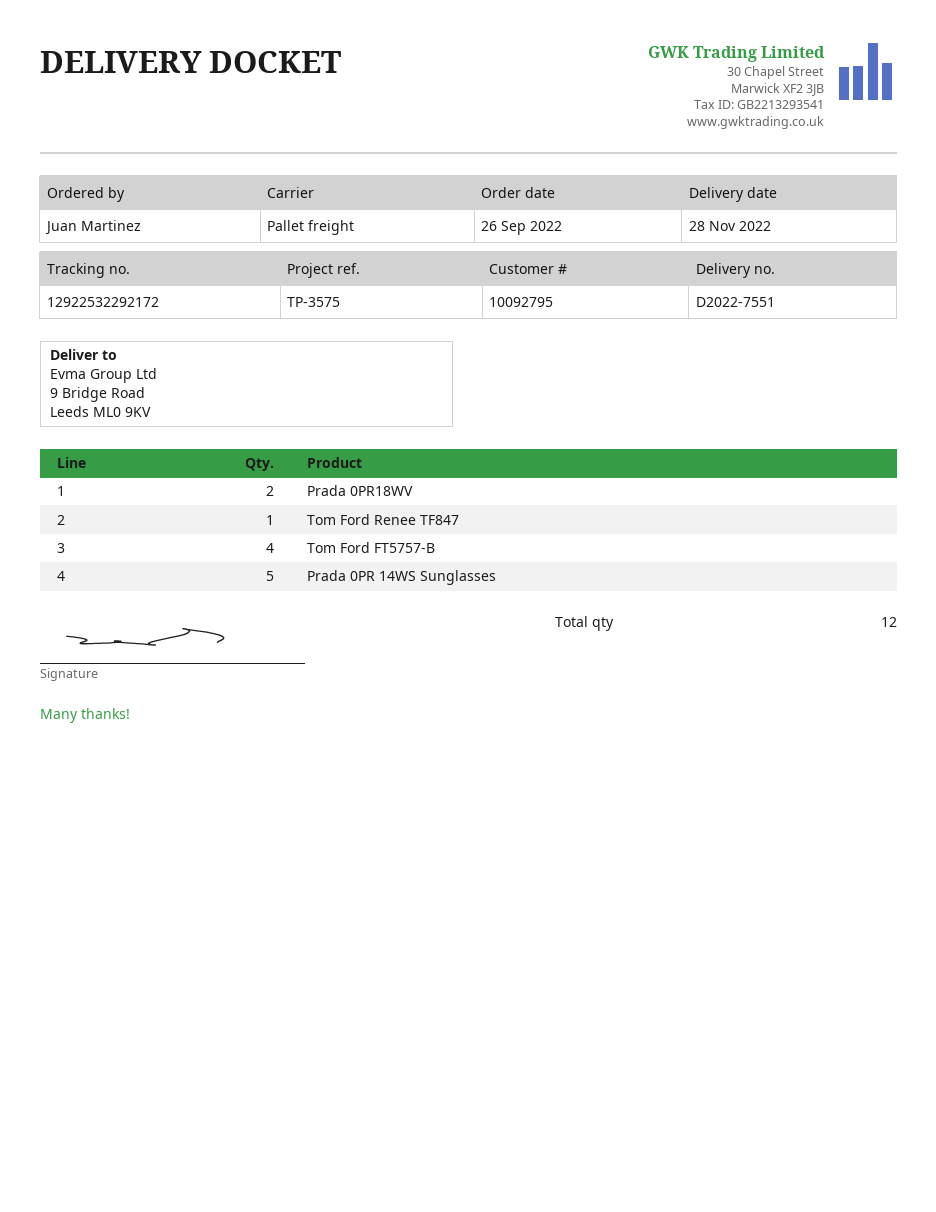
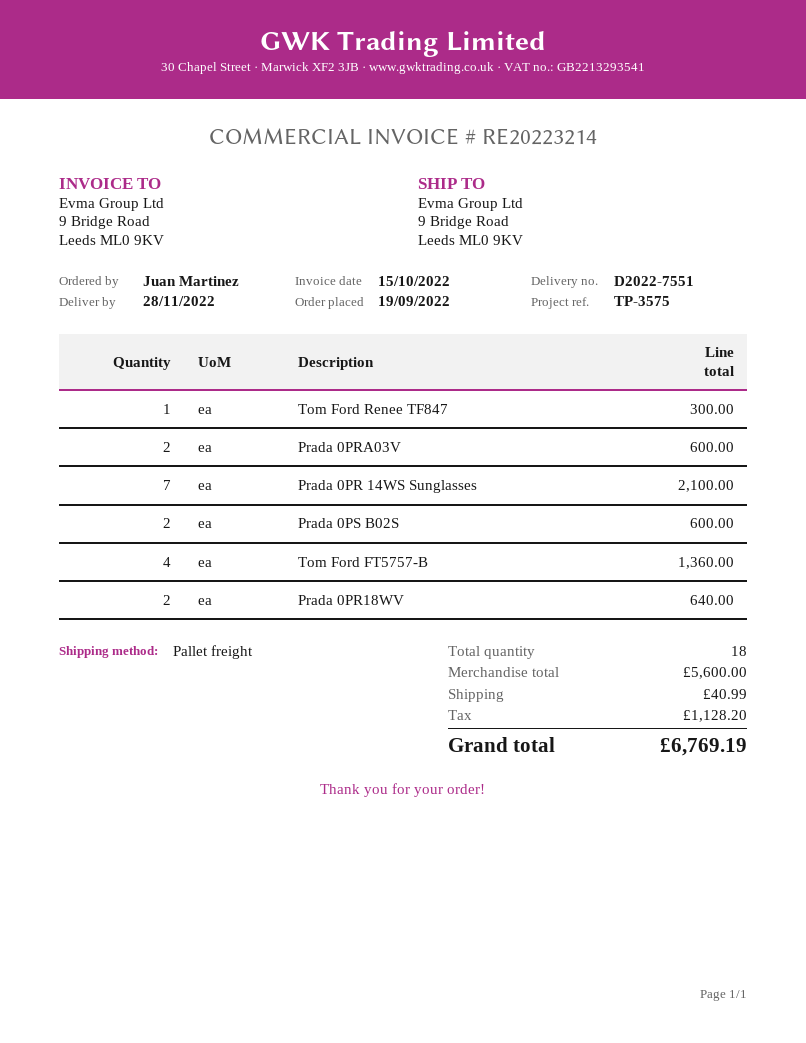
order date: 2022-09-26 -> 2022-09-19
Prada 0PR 14WS Sunglasses: 5 -> 7
Prada 0PRA03V: none -> 2
Prada 0PS B02S: none -> 2
total quantity: 12 -> 18

